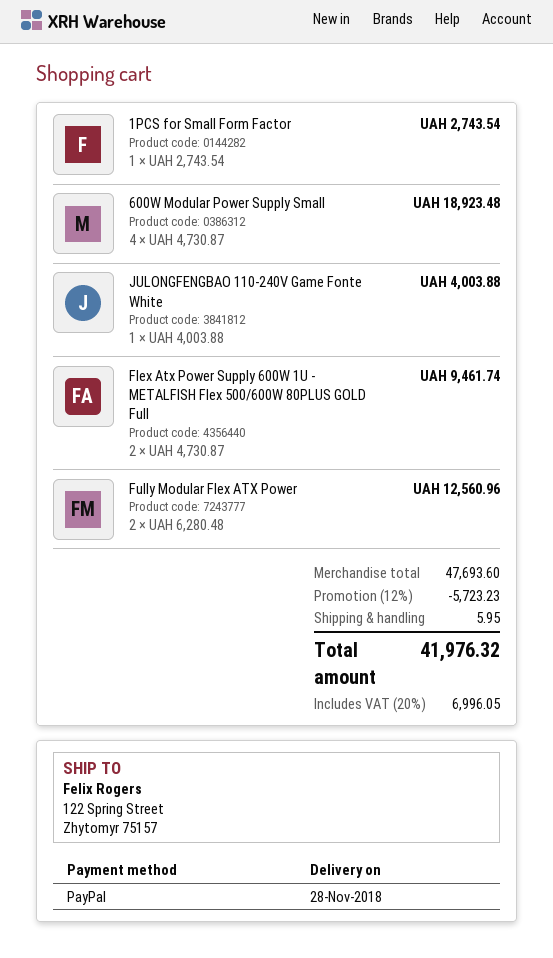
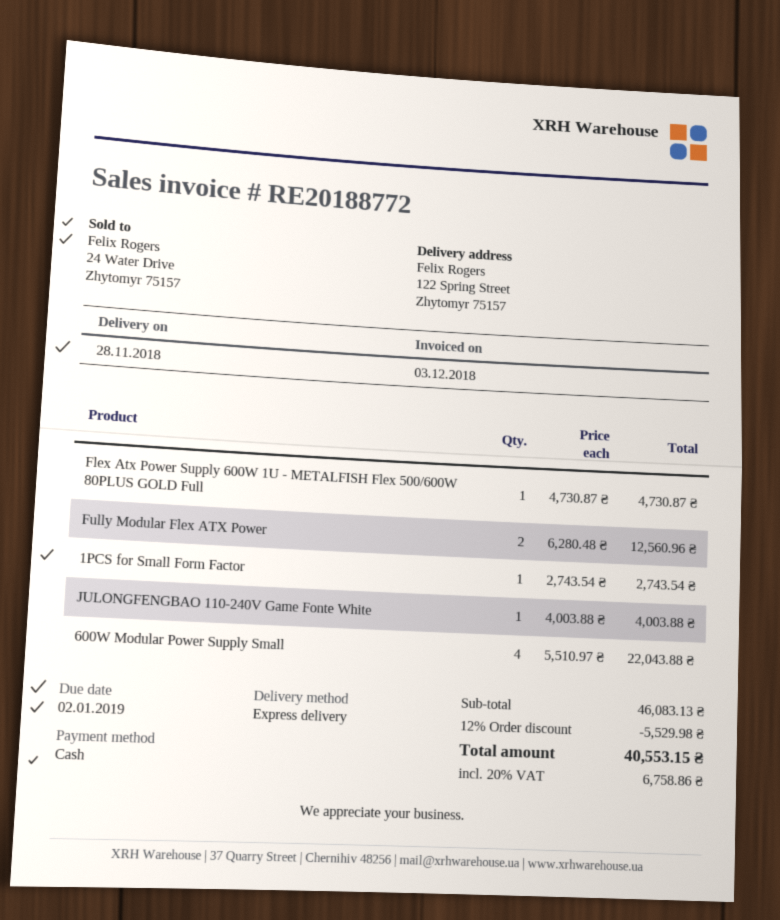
payment method: PayPal -> cash
600W Modular Power Supply Small: 4 x 4730.87 = 18923.48 -> 4 x 5510.97 = 22043.88
Flex Atx Power Supply 600W 1U - METALFISH Flex 500/600W 80PLUS GOLD Full: 2 x 4730.87 = 9461.74 -> 1 x 4730.87 = 4730.87
subtotal: 47693.60 -> 46083.13
discount: 12% = 5723.23 -> 12% = 5529.98
shipping: 5.95 -> none
tax: 20% = 6996.05 -> 20% = 6758.86
total: 41976.32 -> 40553.15

